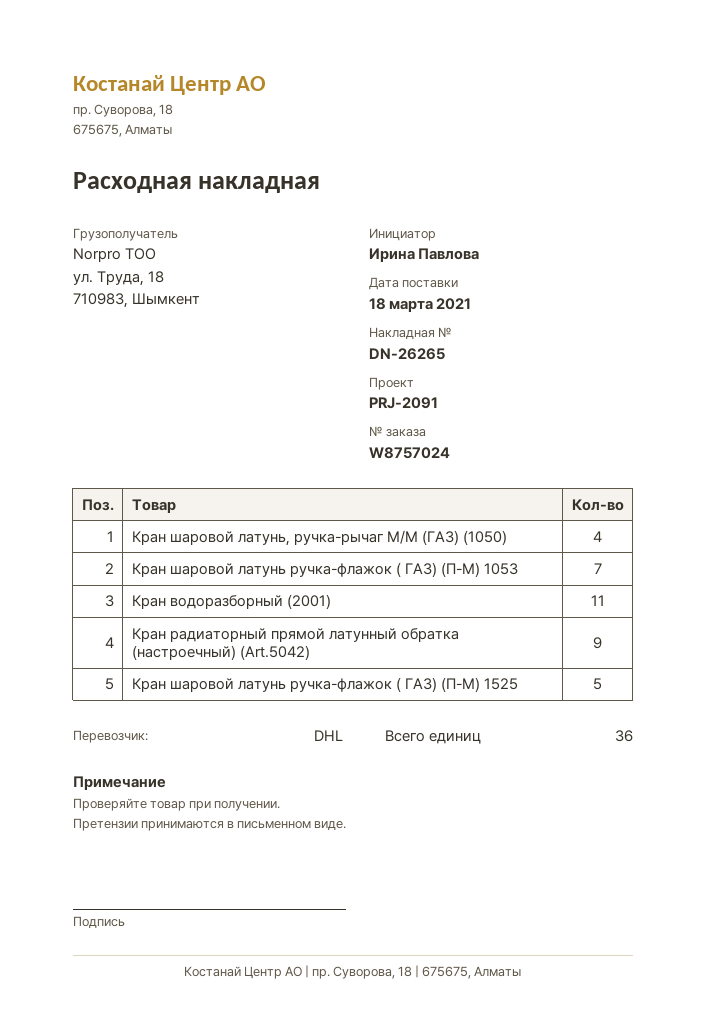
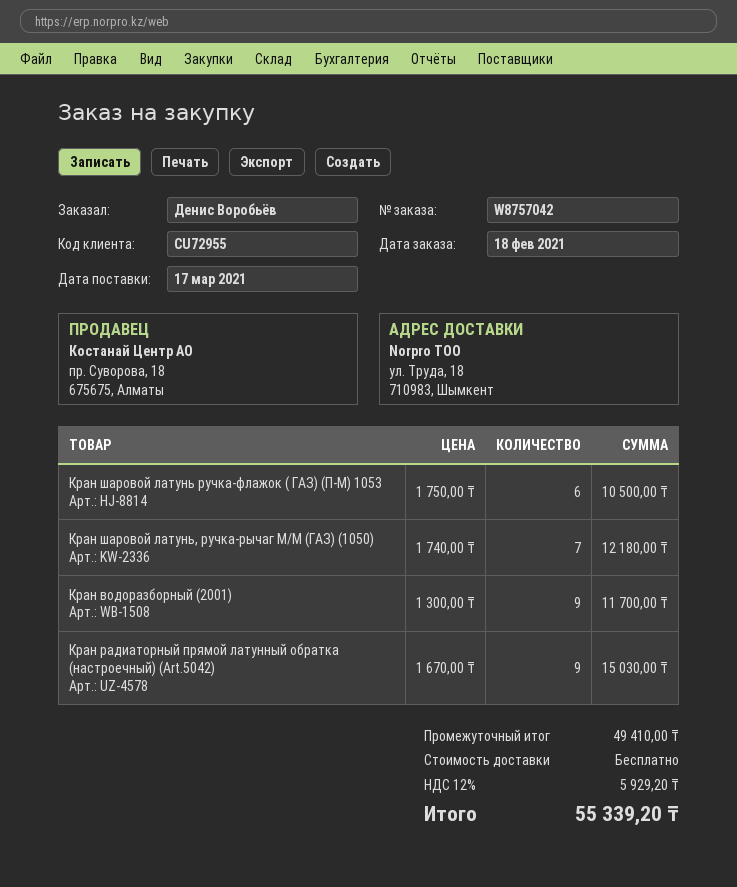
order number: W8757024 -> W8757042
delivery date: 2021-03-18 -> 2021-03-17
ordered by: Ирина Павлова -> Денис Воробьёв
Кран шаровой латунь, ручка-рычаг М/М (ГАЗ) (1050): 4 -> 7
Кран шаровой латунь ручка-флажок ( ГАЗ) (П-М) 1053: 7 -> 6
Кран водоразборный (2001): 11 -> 9
Кран шаровой латунь ручка-флажок ( ГАЗ) (П-М) 1525: 5 -> none

